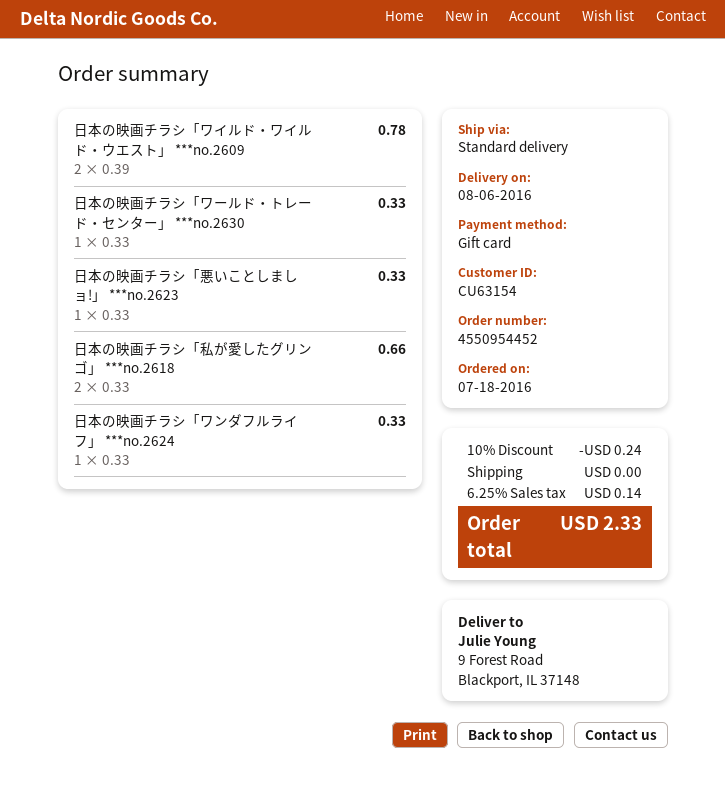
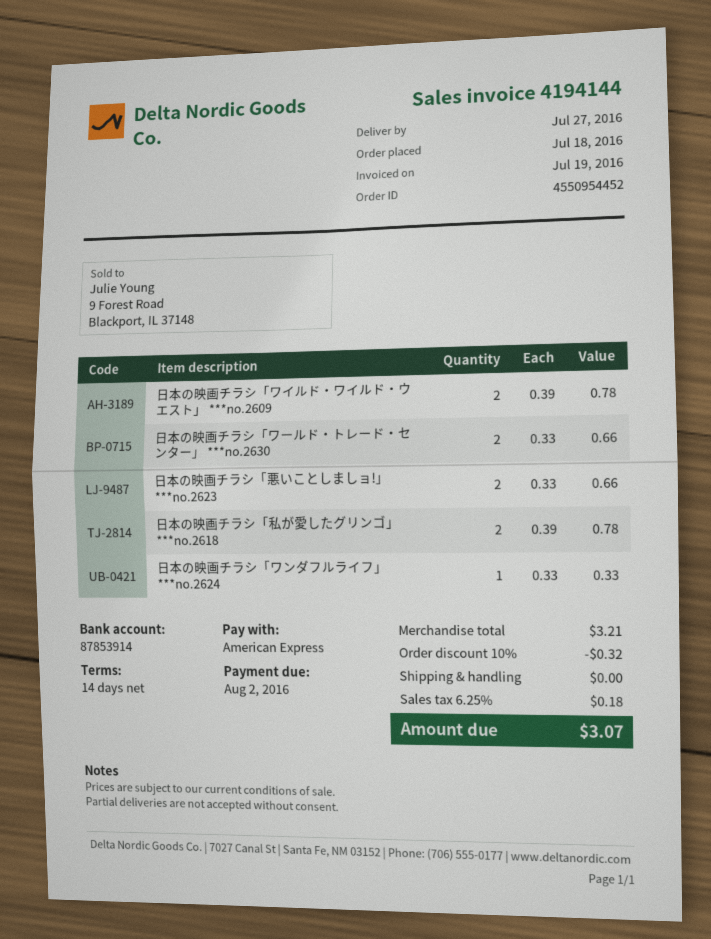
delivery date: 2016-08-06 -> 2016-07-27
payment method: gift card -> American Express
日本の映画チラシ「ワールド・トレード・センター」 ***no.2630: 1 x 0.33 = 0.33 -> 2 x 0.33 = 0.66
日本の映画チラシ「悪いことしましョ!」 ***no.2623: 1 x 0.33 = 0.33 -> 2 x 0.33 = 0.66
日本の映画チラシ「私が愛したグリンゴ」 ***no.2618: 2 x 0.33 = 0.66 -> 2 x 0.39 = 0.78
discount: 10% = 0.24 -> 10% = 0.32
tax: 6.25% = 0.14 -> 6.25% = 0.18
total: 2.33 -> 3.07

